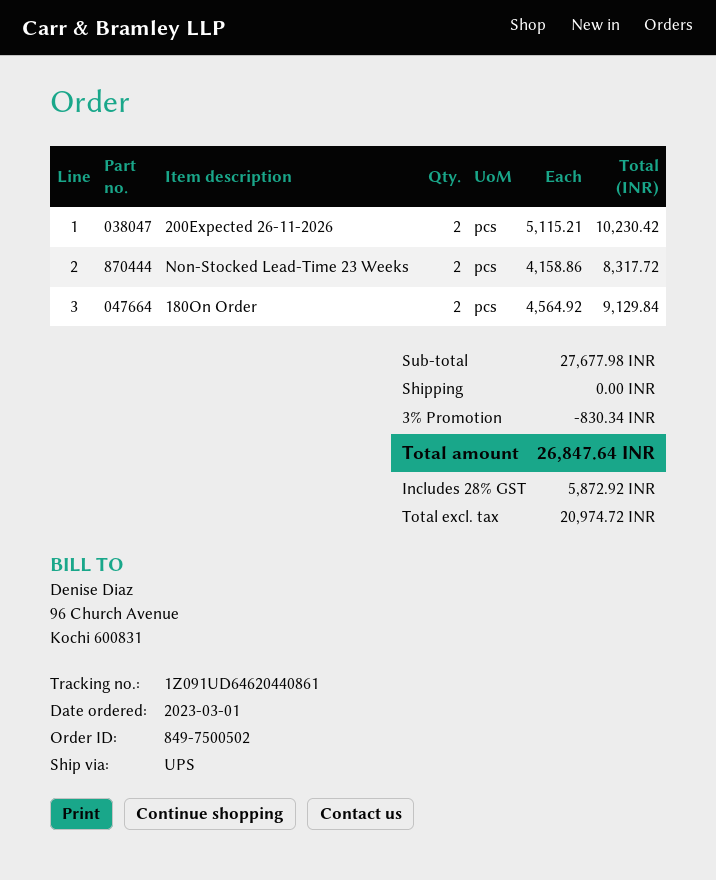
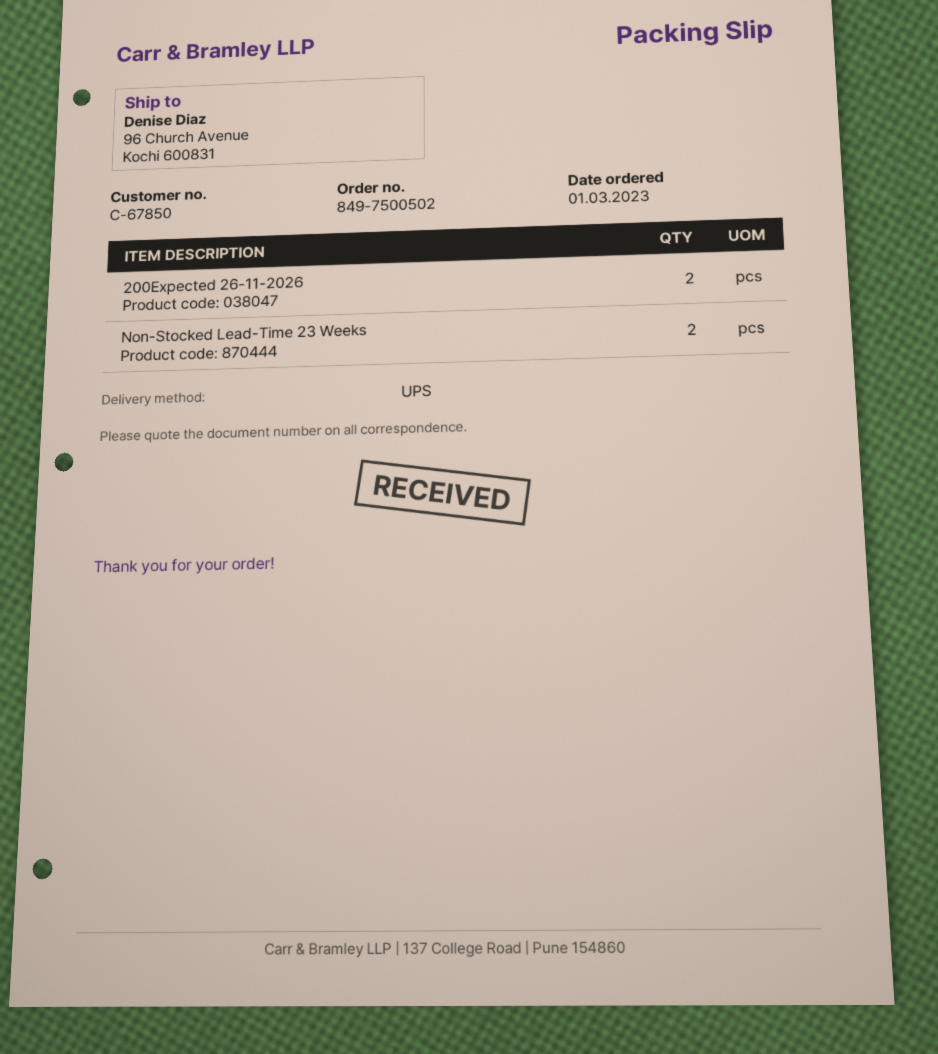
180On Order: 2 -> none

